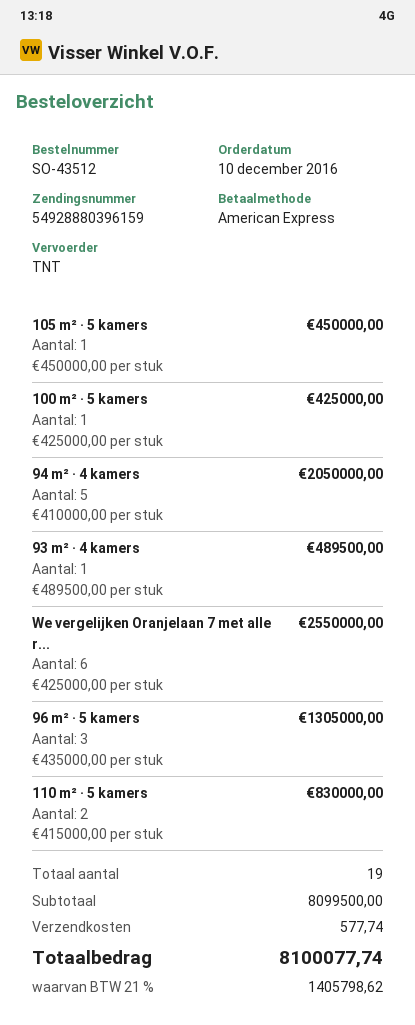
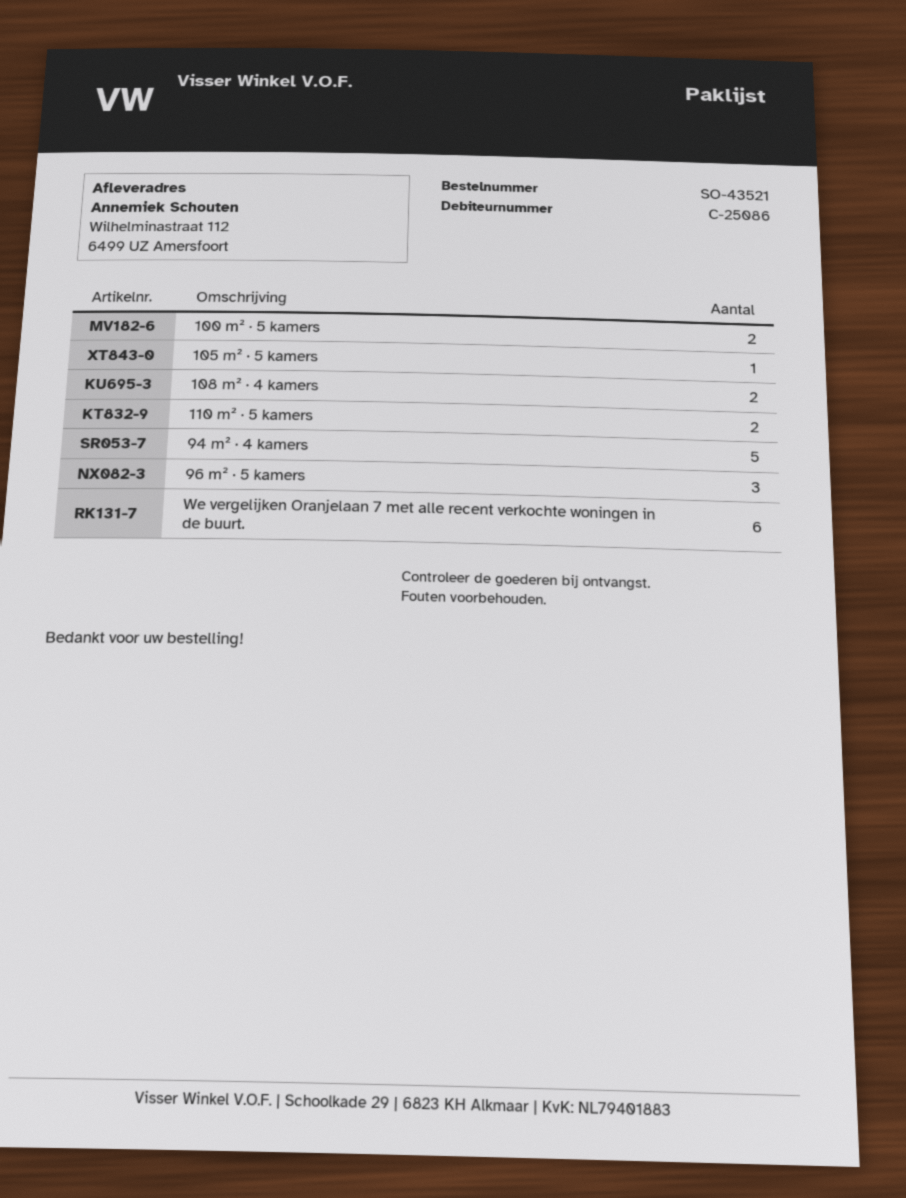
order number: SO-43512 -> SO-43521
100 m² · 5 kamers: 1 -> 2
93 m² · 4 kamers: 1 -> none
108 m² · 4 kamers: none -> 2

